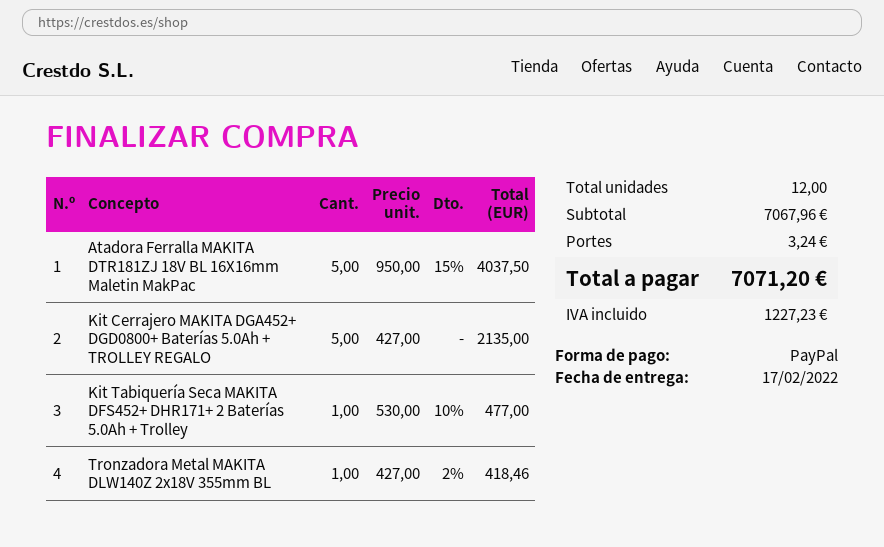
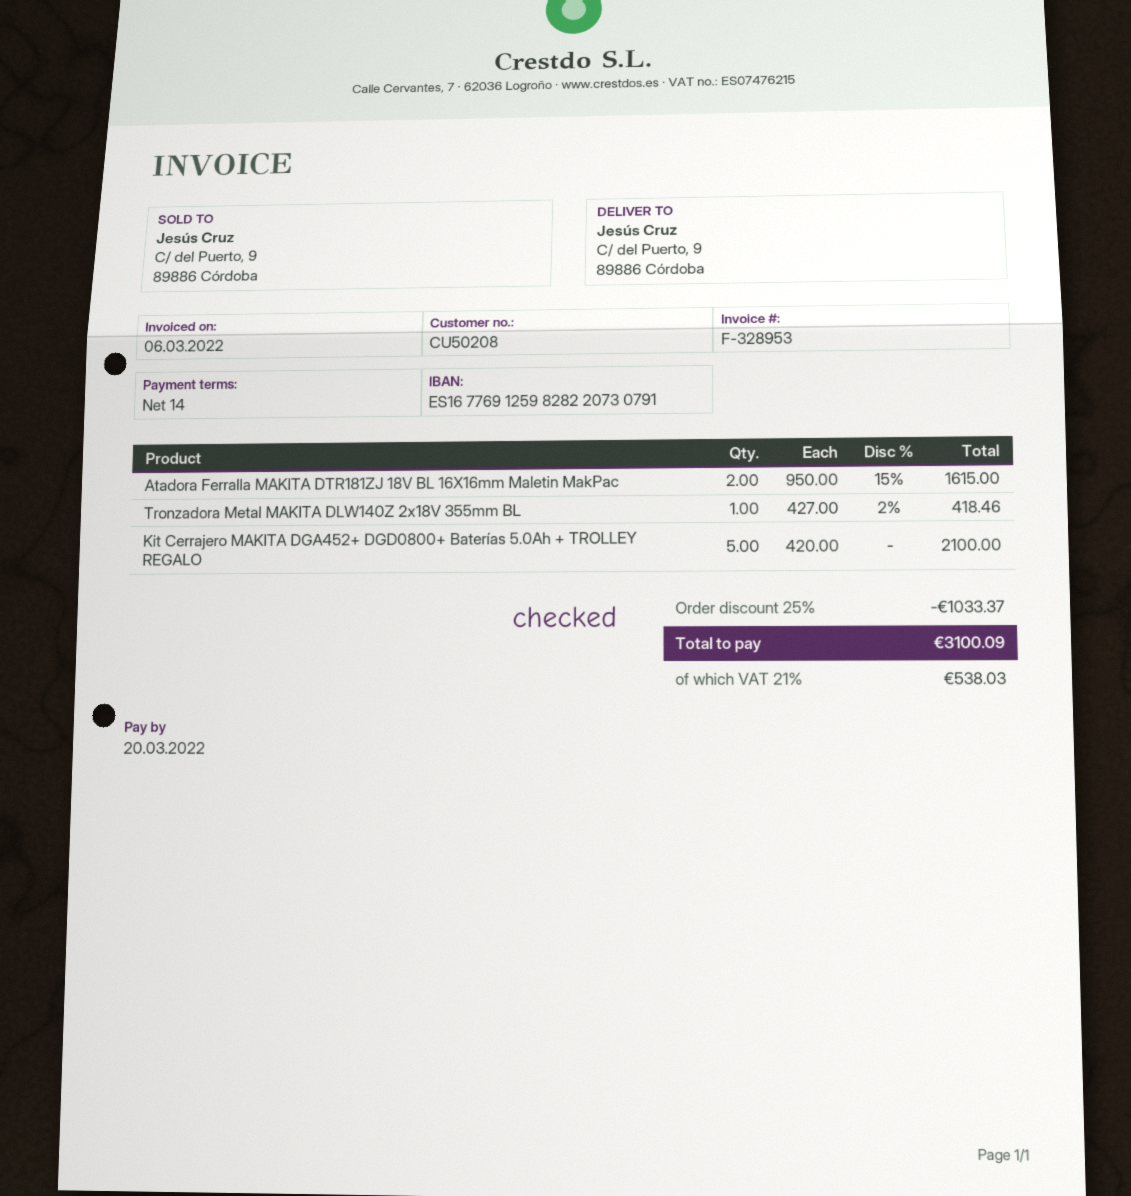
Atadora Ferralla MAKITA DTR181ZJ 18V BL 16X16mm Maletin MakPac: 5 x 950.00 - 15% = 4037.50 -> 2 x 950.00 - 15% = 1615.00
Kit Cerrajero MAKITA DGA452+ DGD0800+ Baterías 5.0Ah + TROLLEY REGALO: 5 x 427.00 = 2135.00 -> 5 x 420.00 = 2100.00
Kit Tabiquería Seca MAKITA DFS452+ DHR171+ 2 Baterías 5.0Ah + Trolley: 1 x 530.00 - 10% = 477.00 -> none
discount: none -> 25% = 1033.37
shipping: 3.24 -> none
tax: 1227.23 -> 538.03
total: 7071.20 -> 3100.09

